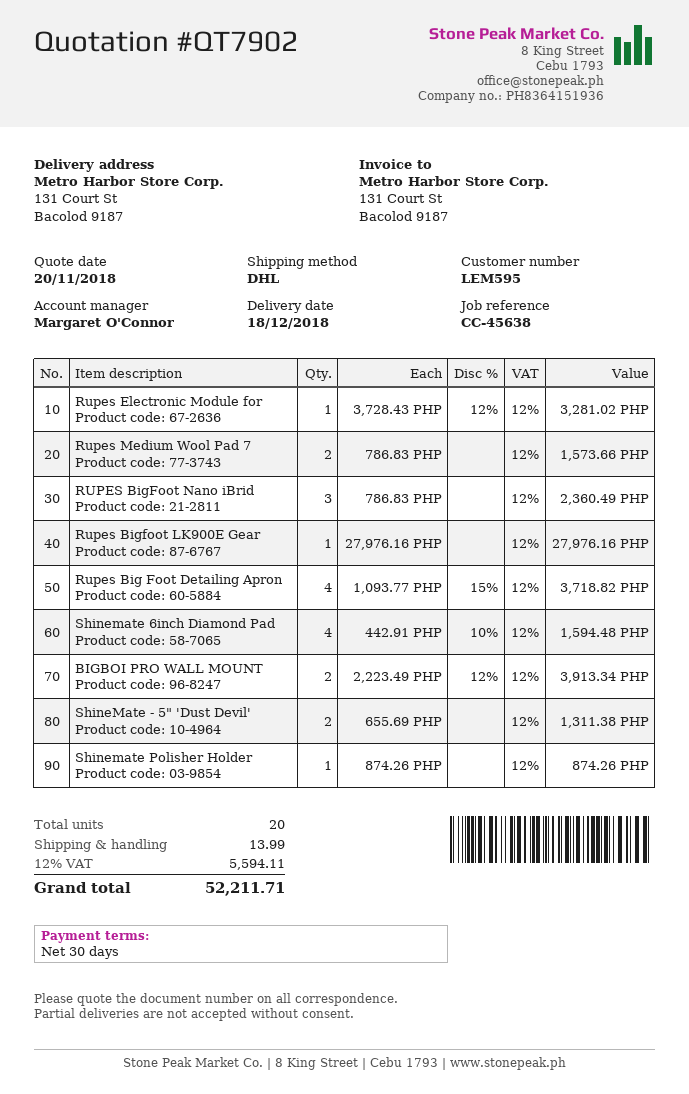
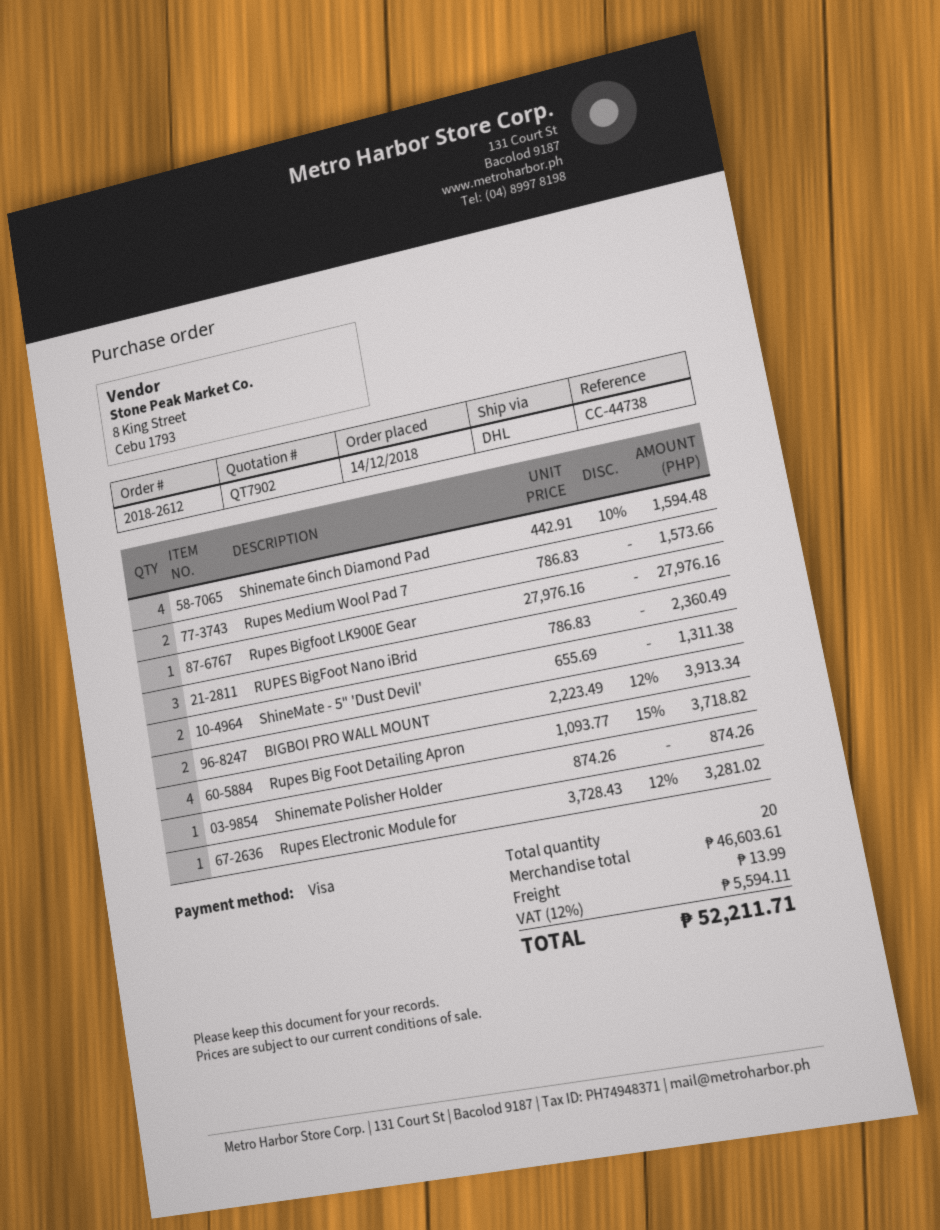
reference: CC-45638 -> CC-44738

